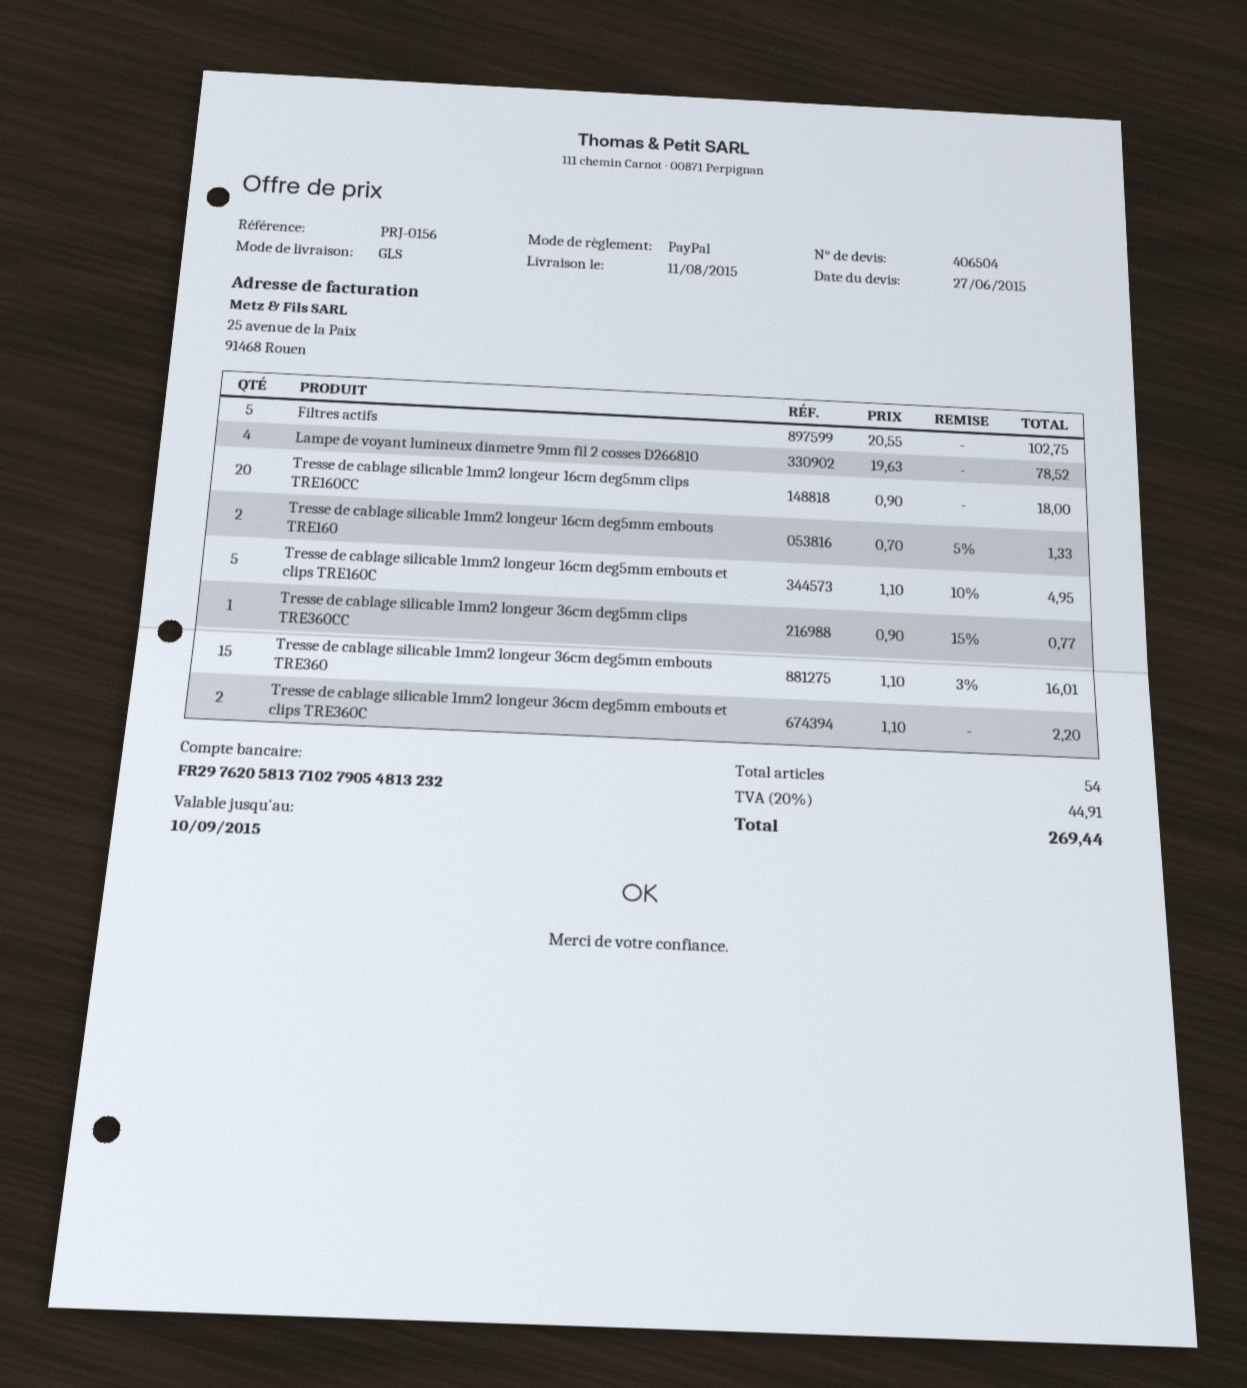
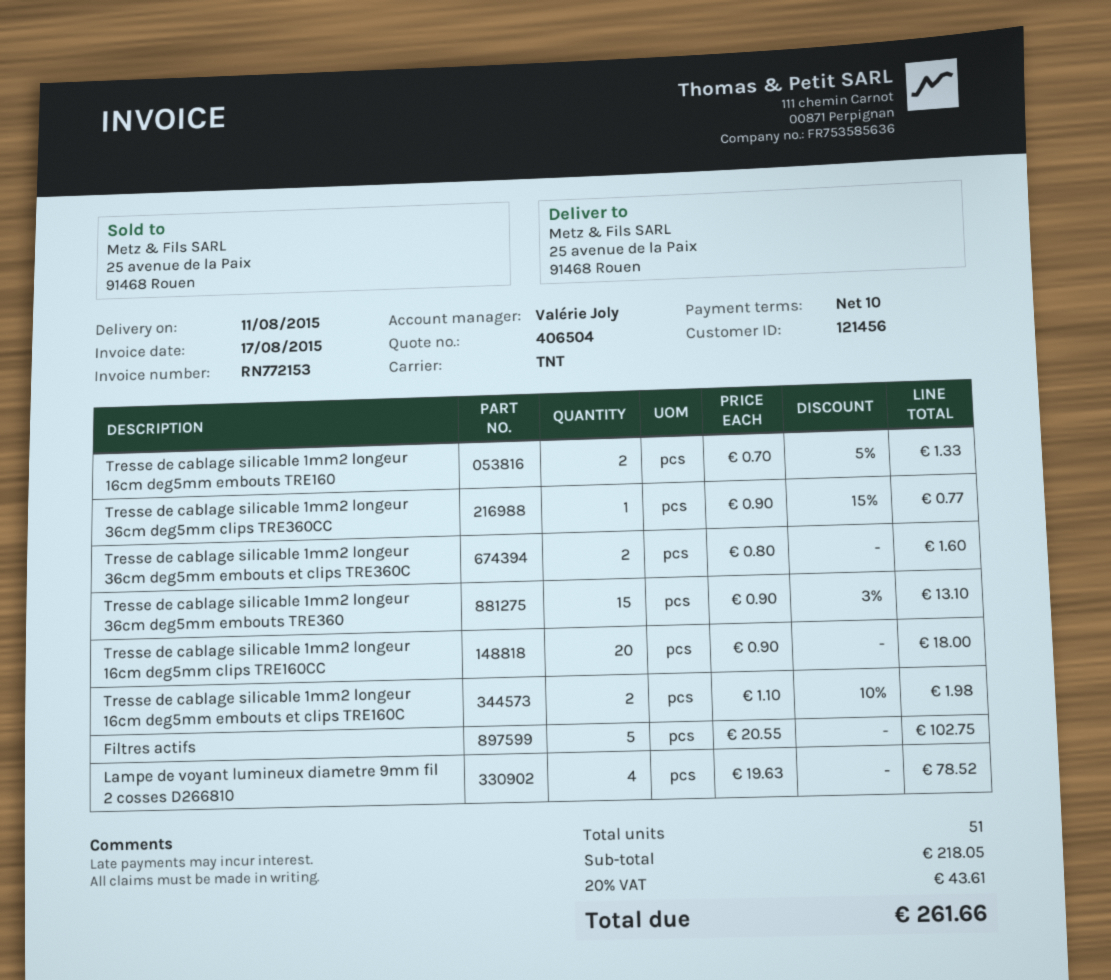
shipping method: GLS -> TNT
Tresse de cablage silicable 1mm2 longeur 16cm deg5mm embouts et clips TRE160C: 5 x 1.10 - 10% = 4.95 -> 2 x 1.10 - 10% = 1.98
Tresse de cablage silicable 1mm2 longeur 36cm deg5mm embouts TRE360: 15 x 1.10 - 3% = 16.01 -> 15 x 0.90 - 3% = 13.10
Tresse de cablage silicable 1mm2 longeur 36cm deg5mm embouts et clips TRE360C: 2 x 1.10 = 2.20 -> 2 x 0.80 = 1.60
total quantity: 54 -> 51
tax: 20% = 44.91 -> 20% = 43.61
total: 269.44 -> 261.66

